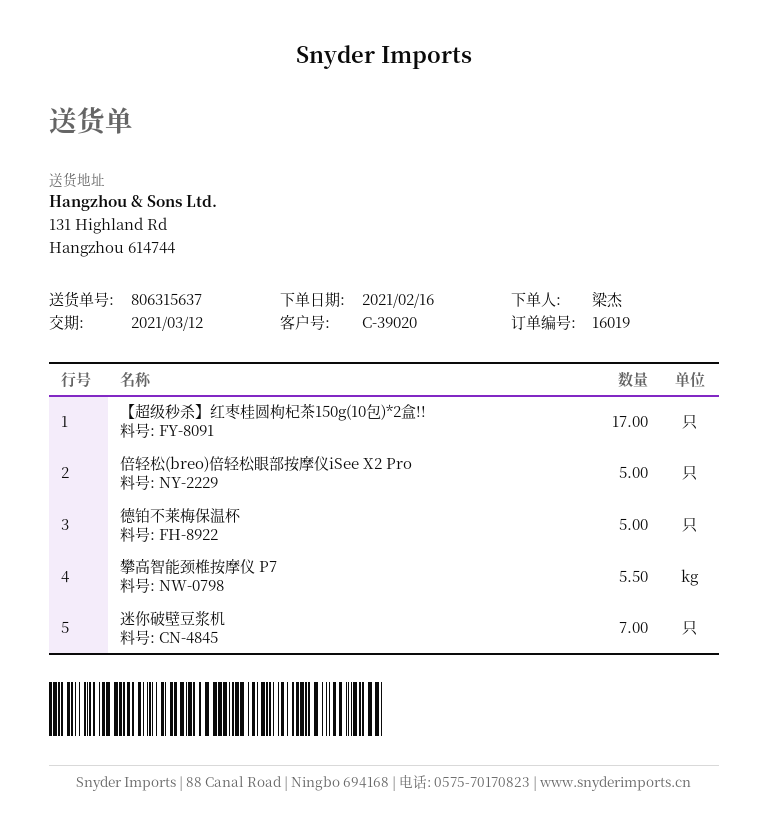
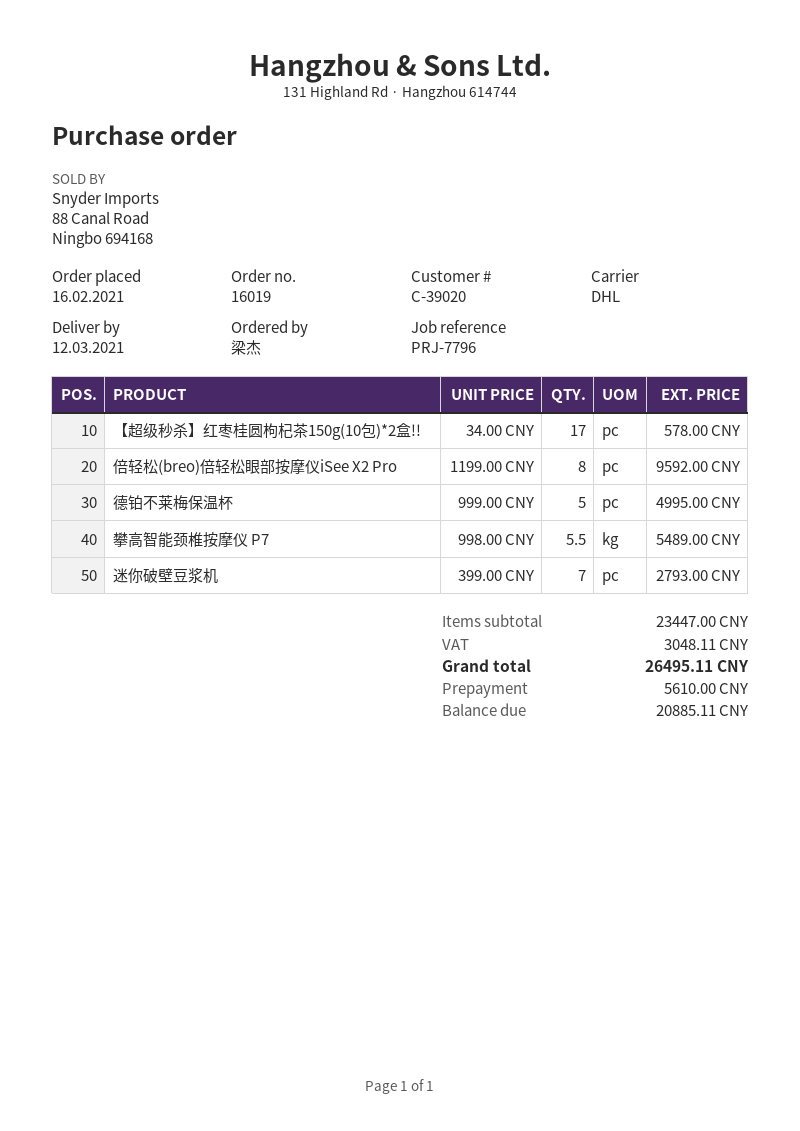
倍轻松(breo)倍轻松眼部按摩仪iSee X2 Pro: 5 -> 8

